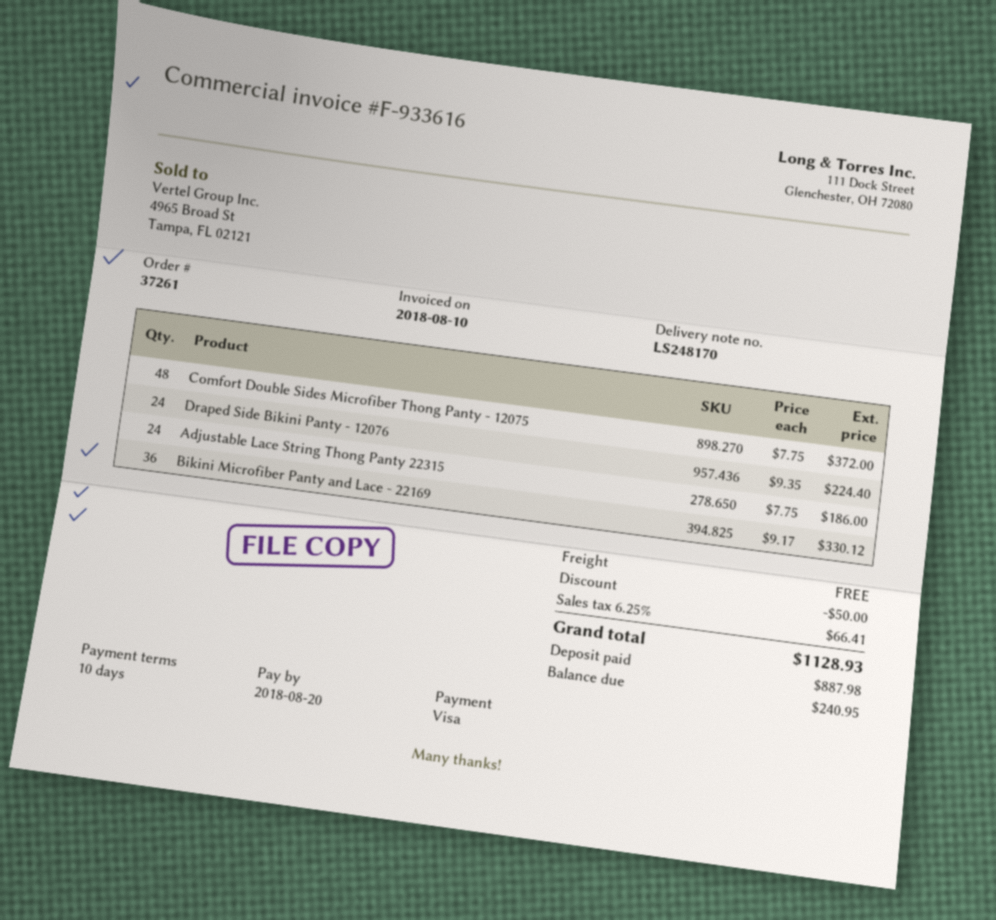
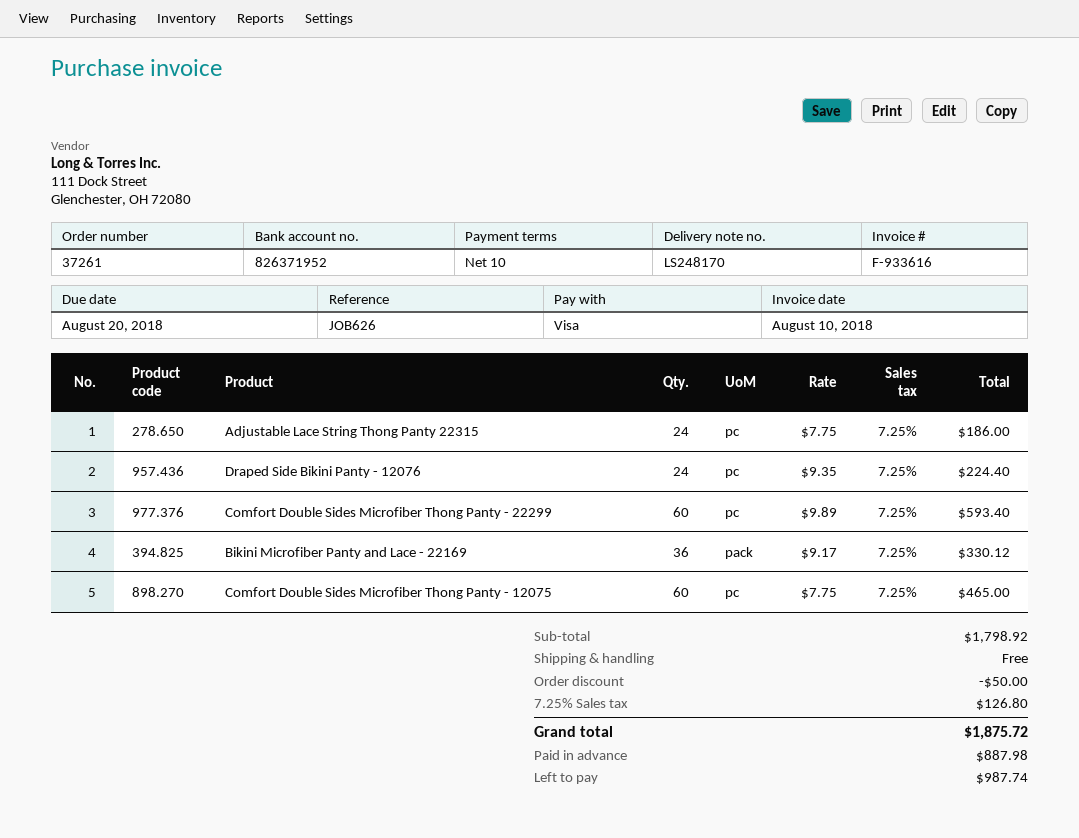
Comfort Double Sides Microfiber Thong Panty - 12075: 48 x 7.75 = 372.00 -> 60 x 7.75 = 465.00
Comfort Double Sides Microfiber Thong Panty - 22299: none -> 60 x 9.89 = 593.40
tax: 6.25% = 66.41 -> 7.25% = 126.80
total: 1128.93 -> 1875.72
balance: 240.95 -> 987.74

